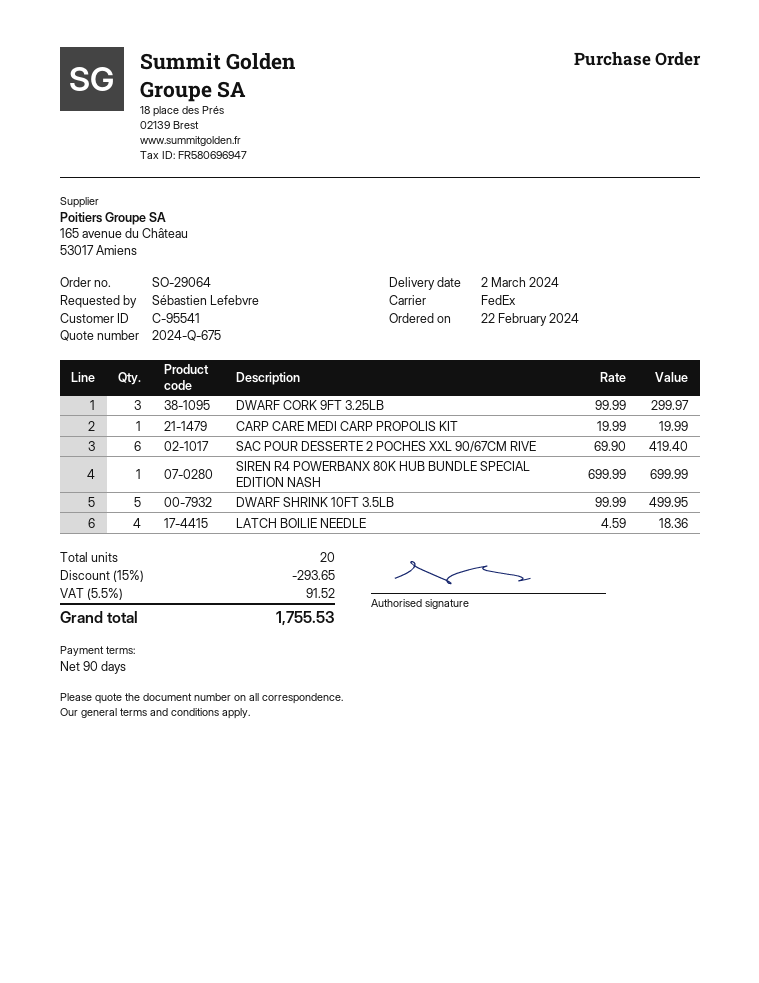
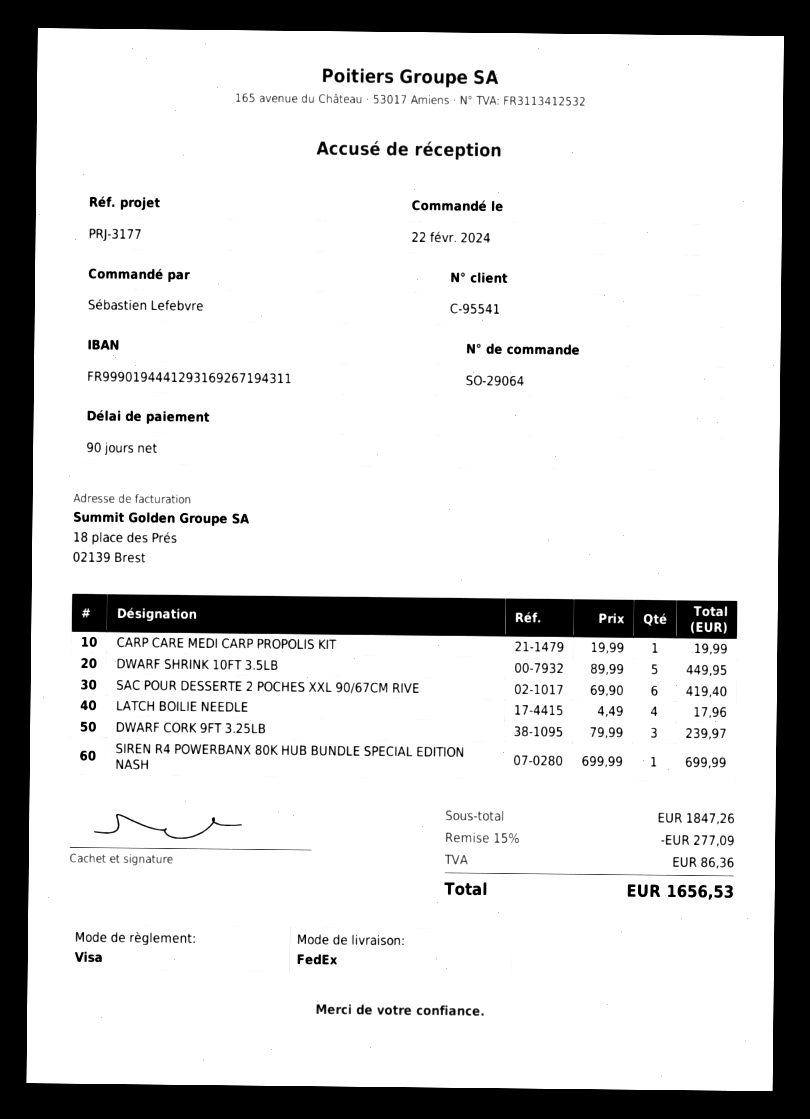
DWARF CORK 9FT 3.25LB: 3 x 99.99 = 299.97 -> 3 x 79.99 = 239.97
DWARF SHRINK 10FT 3.5LB: 5 x 99.99 = 499.95 -> 5 x 89.99 = 449.95
LATCH BOILIE NEEDLE: 4 x 4.59 = 18.36 -> 4 x 4.49 = 17.96
discount: 15% = 293.65 -> 15% = 277.09
tax: 91.52 -> 86.36
total: 1755.53 -> 1656.53

